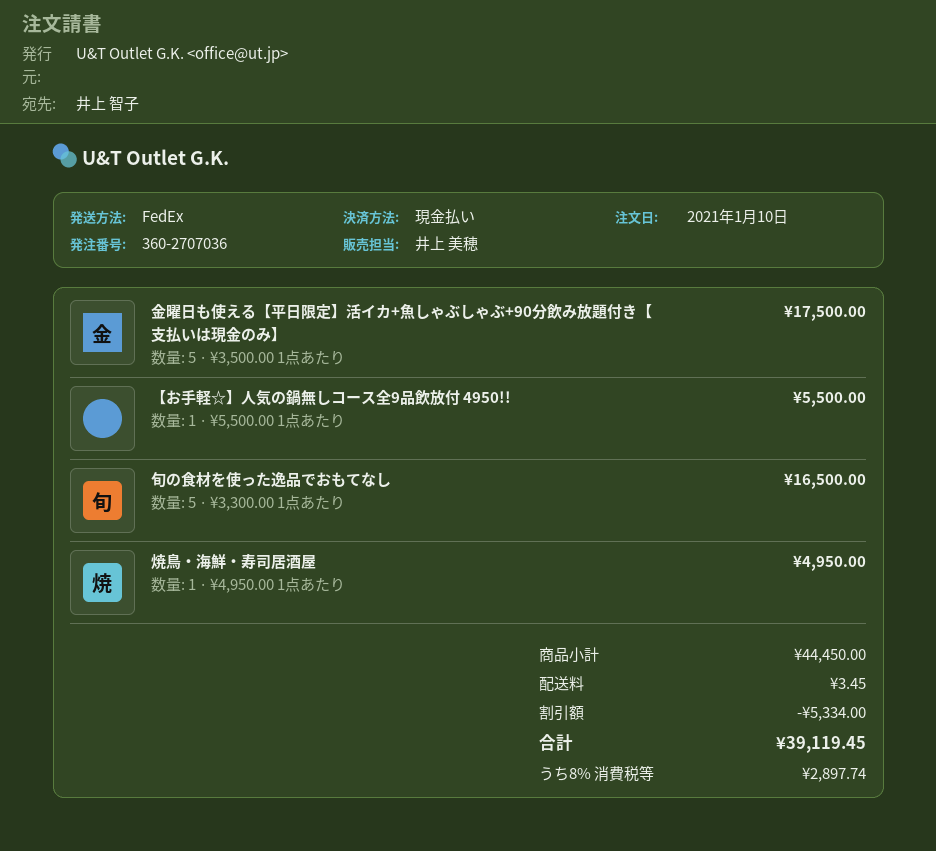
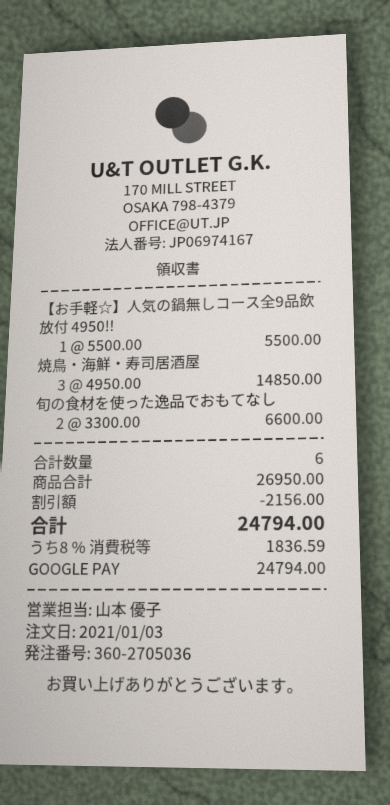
order number: 360-2707036 -> 360-2705036
order date: 2021-01-10 -> 2021-01-03
sales rep: 井上 美穂 -> 山本 優子
payment method: cash -> Google Pay
金曜日も使える【平日限定】活イカ+魚しゃぶしゃぶ+90分飲み放題付き【支払いは現金のみ】: 5 x 3500.00 = 17500.00 -> none
旬の食材を使った逸品でおもてなし: 5 x 3300.00 = 16500.00 -> 2 x 3300.00 = 6600.00
焼鳥・海鮮・寿司居酒屋: 1 x 4950.00 = 4950.00 -> 3 x 4950.00 = 14850.00
subtotal: 44450.00 -> 26950.00
discount: 5334.00 -> 2156.00
shipping: 3.45 -> none
tax: 8% = 2897.74 -> 8% = 1836.59
total: 39119.45 -> 24794.00

